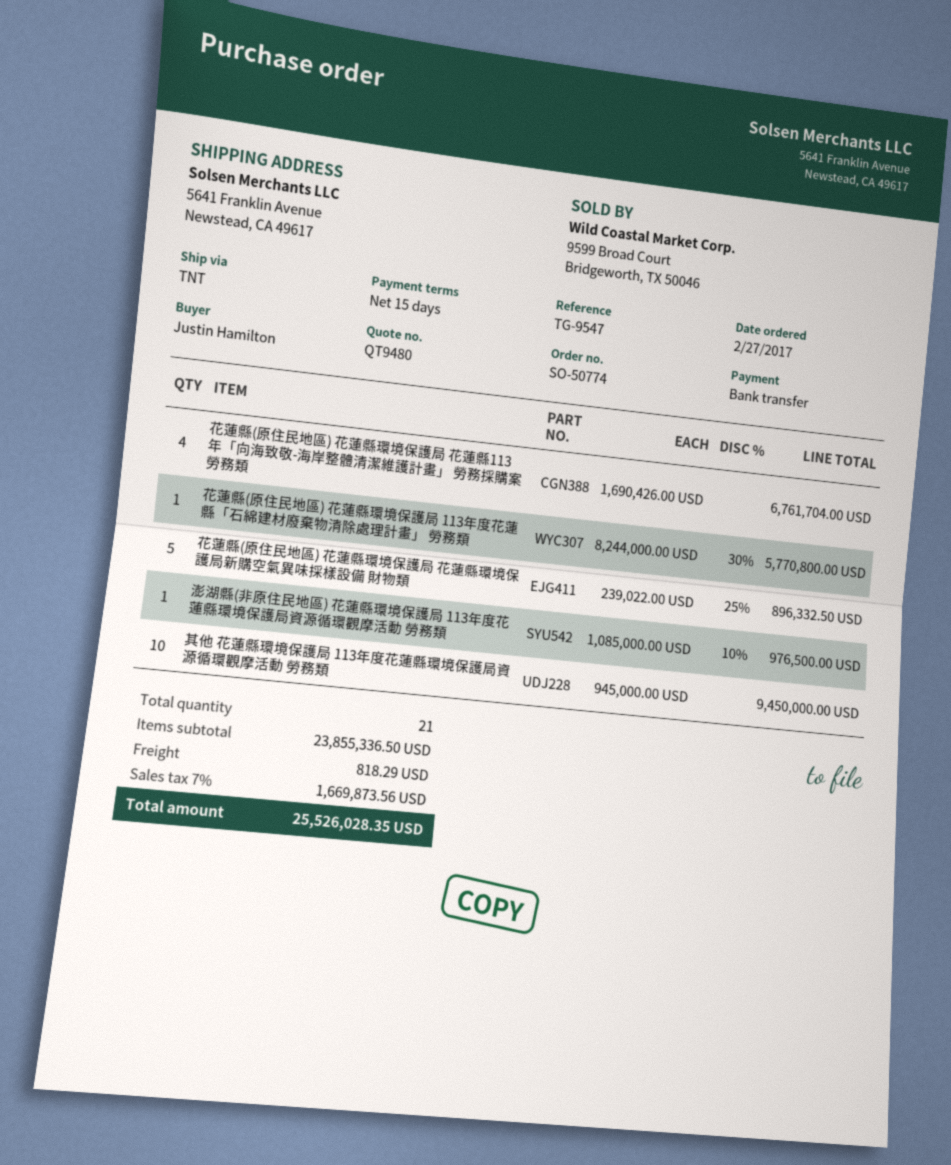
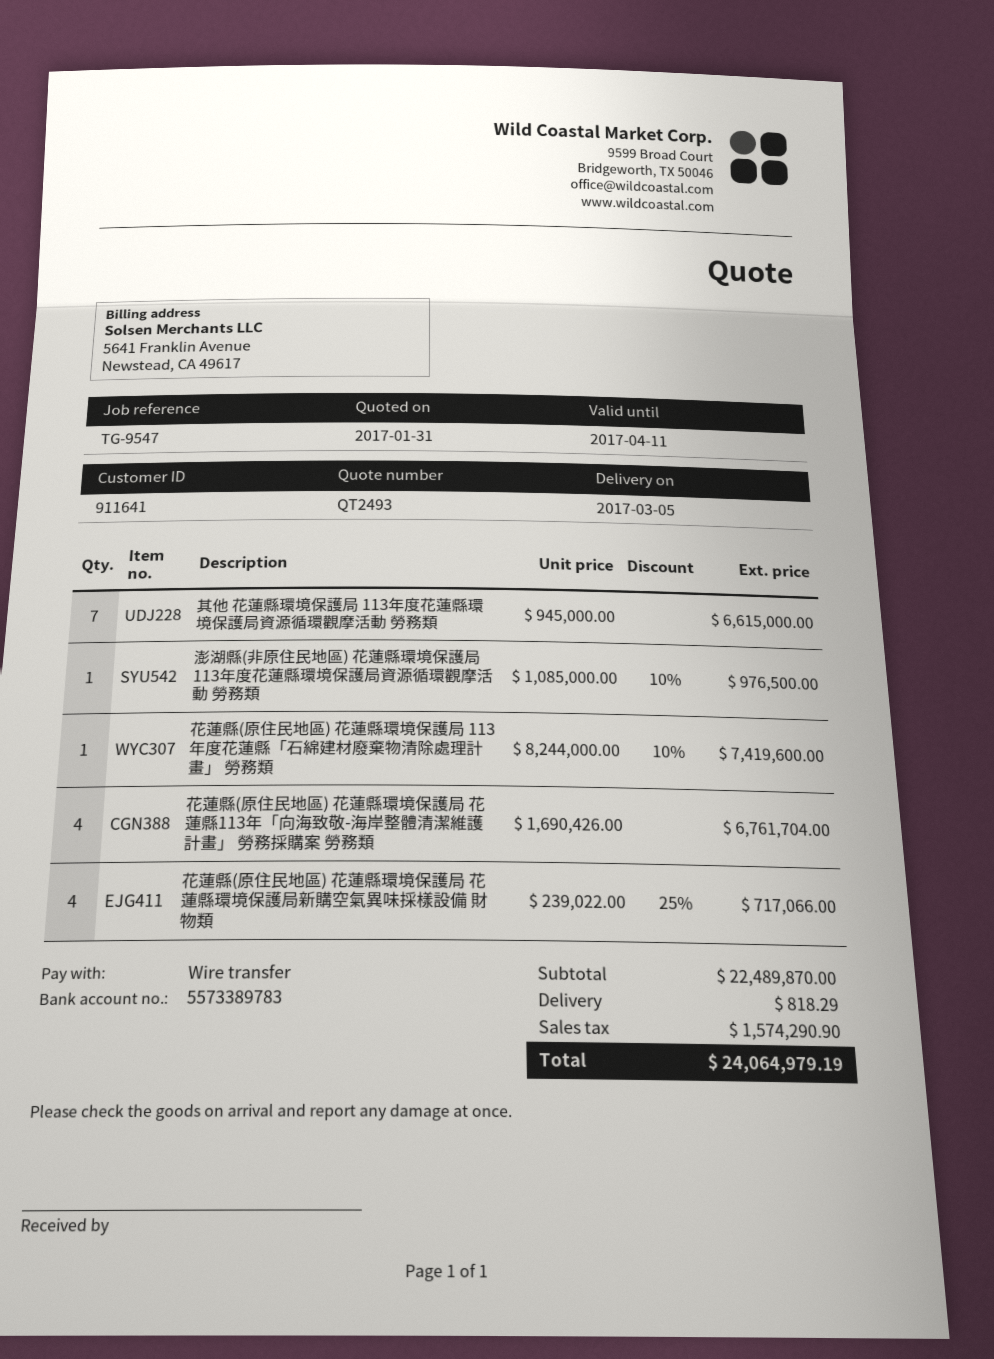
quote number: QT9480 -> QT2493
花蓮縣(原住民地區) 花蓮縣環境保護局 113年度花蓮縣「石綿建材廢棄物清除處理計畫」 勞務類: 1 x 8244000.00 - 30% = 5770800.00 -> 1 x 8244000.00 - 10% = 7419600.00
花蓮縣(原住民地區) 花蓮縣環境保護局 花蓮縣環境保護局新購空氣異味採樣設備 財物類: 5 x 239022.00 - 25% = 896332.50 -> 4 x 239022.00 - 25% = 717066.00
其他 花蓮縣環境保護局 113年度花蓮縣環境保護局資源循環觀摩活動 勞務類: 10 x 945000.00 = 9450000.00 -> 7 x 945000.00 = 6615000.00
subtotal: 23855336.50 -> 22489870.00
tax: 1669873.56 -> 1574290.90
total: 25526028.35 -> 24064979.19

